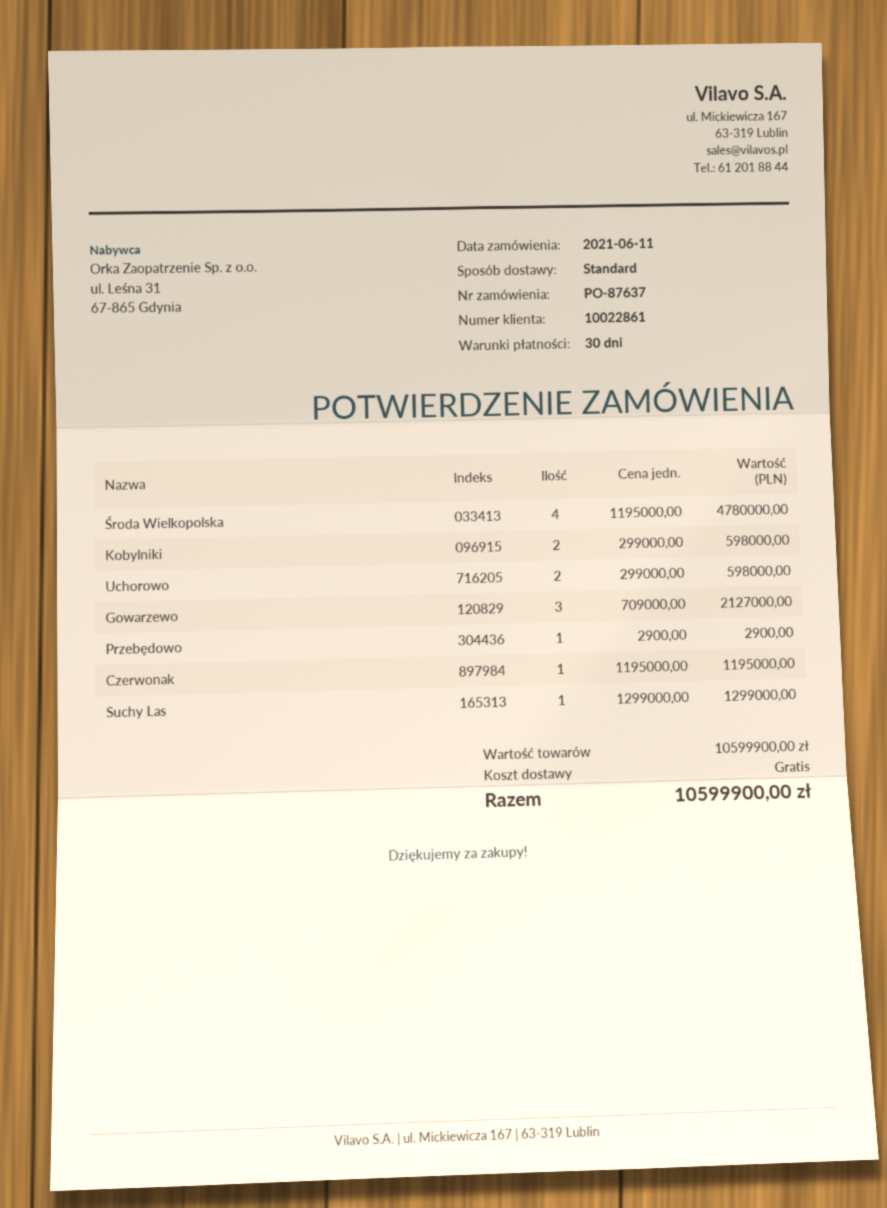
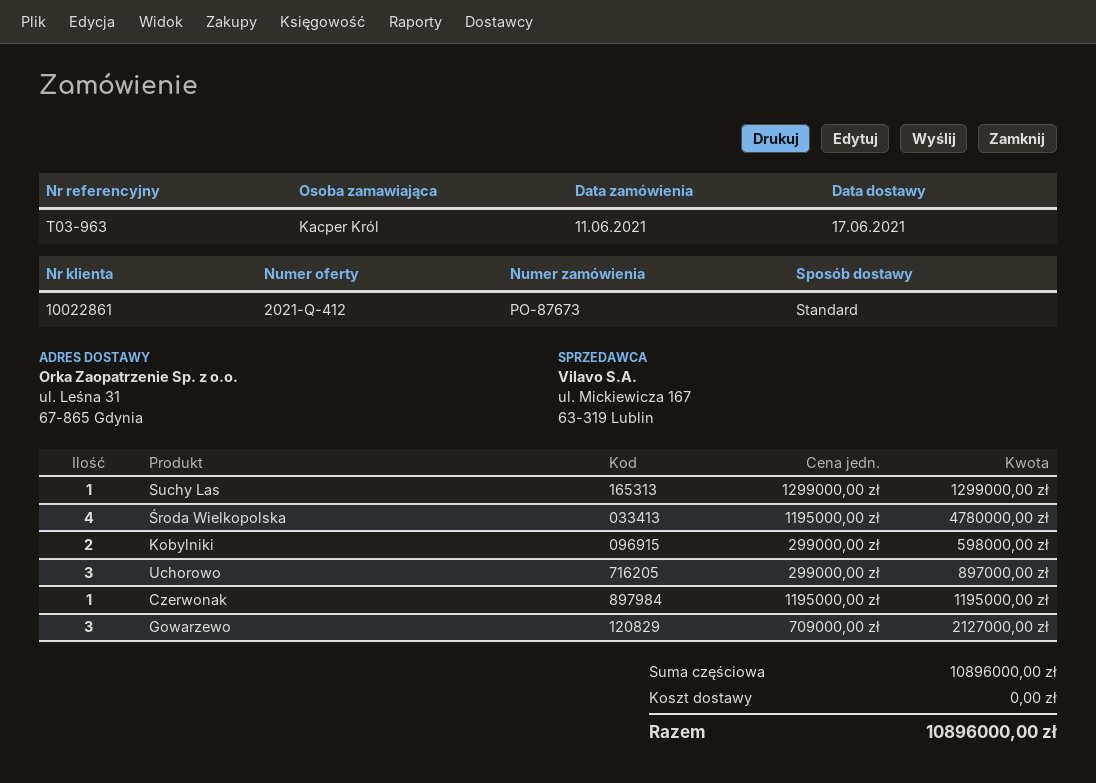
order number: PO-87637 -> PO-87673
Uchorowo: 2 x 299000.00 = 598000.00 -> 3 x 299000.00 = 897000.00
Przebędowo: 1 x 2900.00 = 2900.00 -> none
subtotal: 10599900.00 -> 10896000.00
total: 10599900.00 -> 10896000.00

